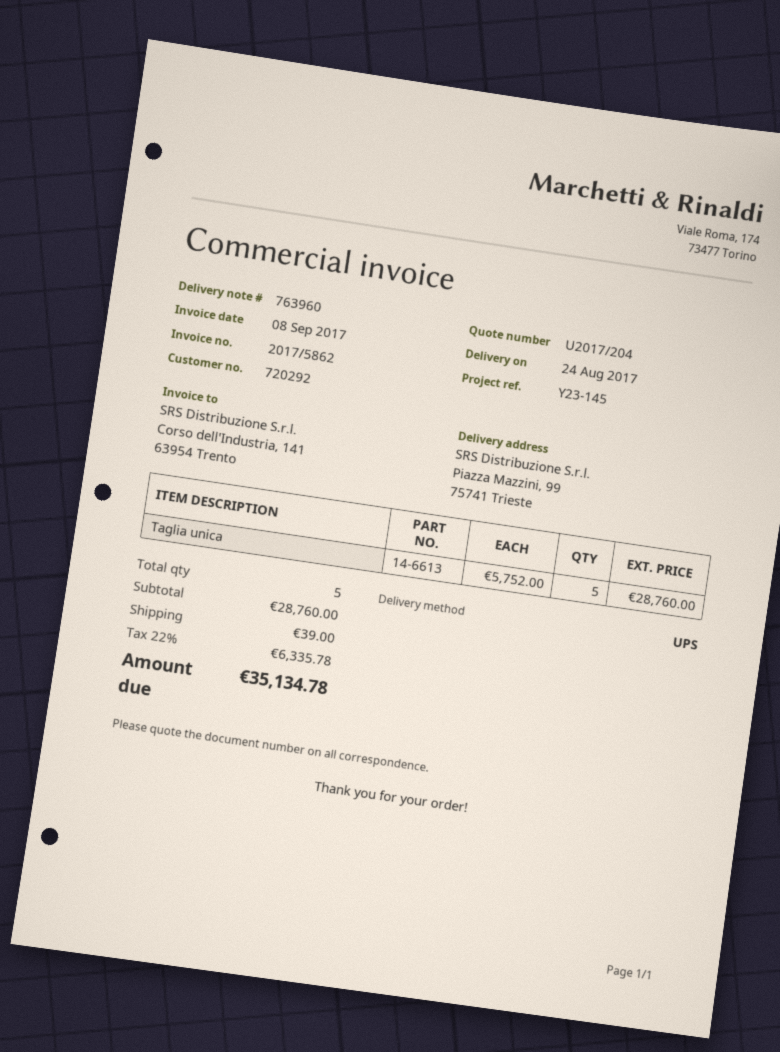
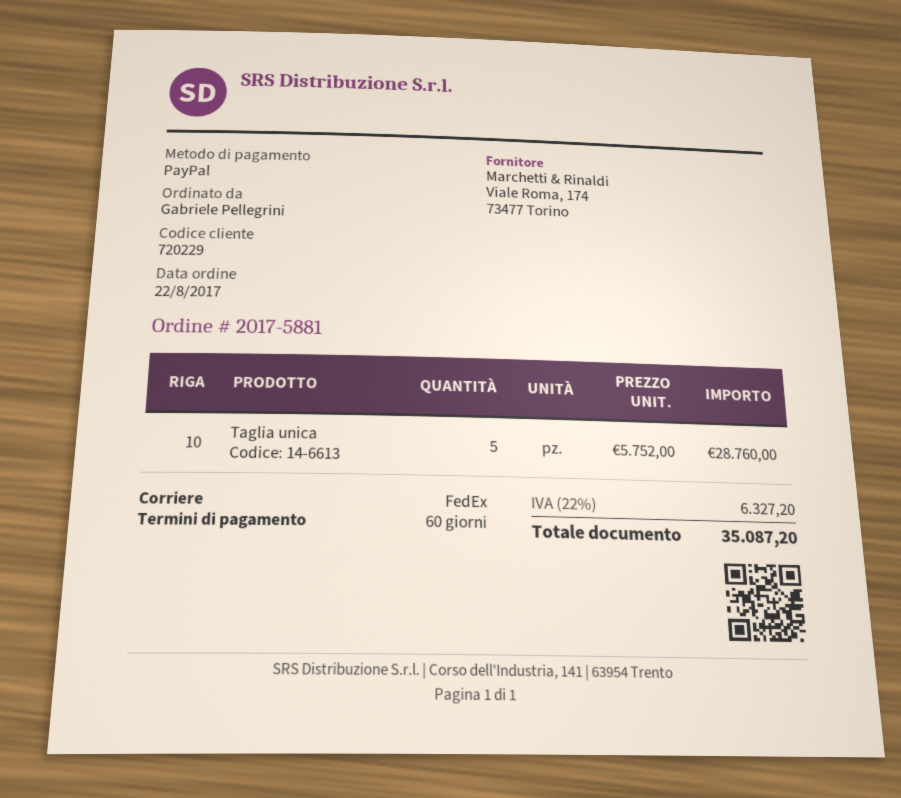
customer number: 720292 -> 720229
shipping method: UPS -> FedEx
shipping: 39.00 -> none
tax: 22% = 6335.78 -> 22% = 6327.20
total: 35134.78 -> 35087.20

